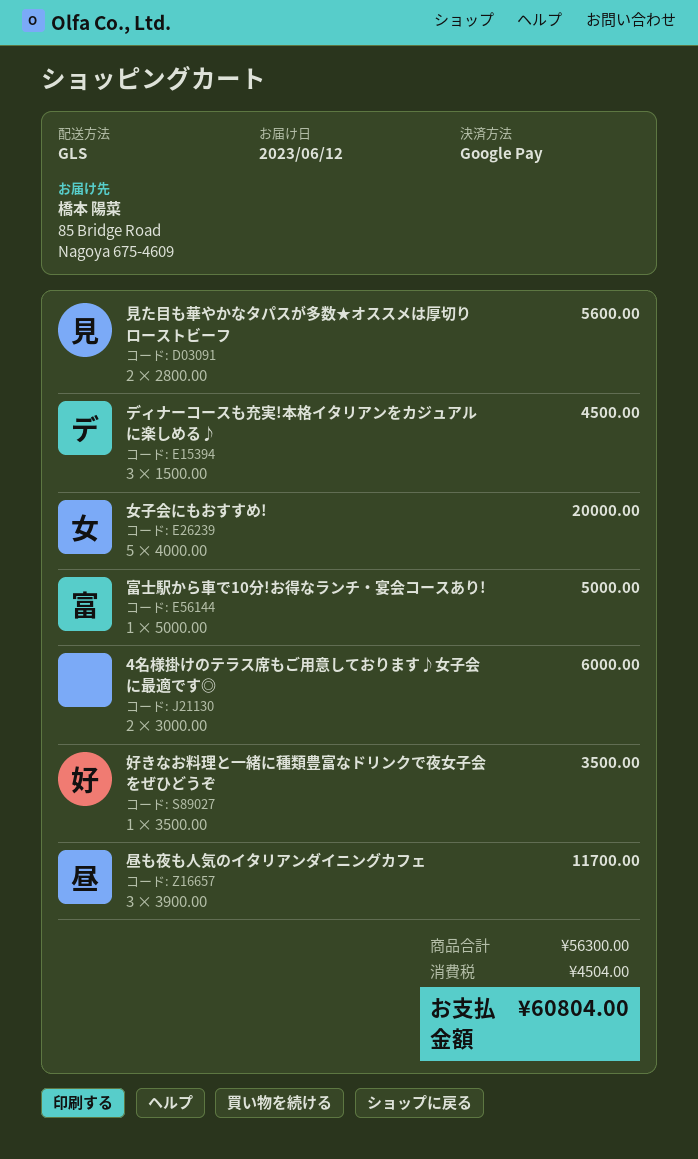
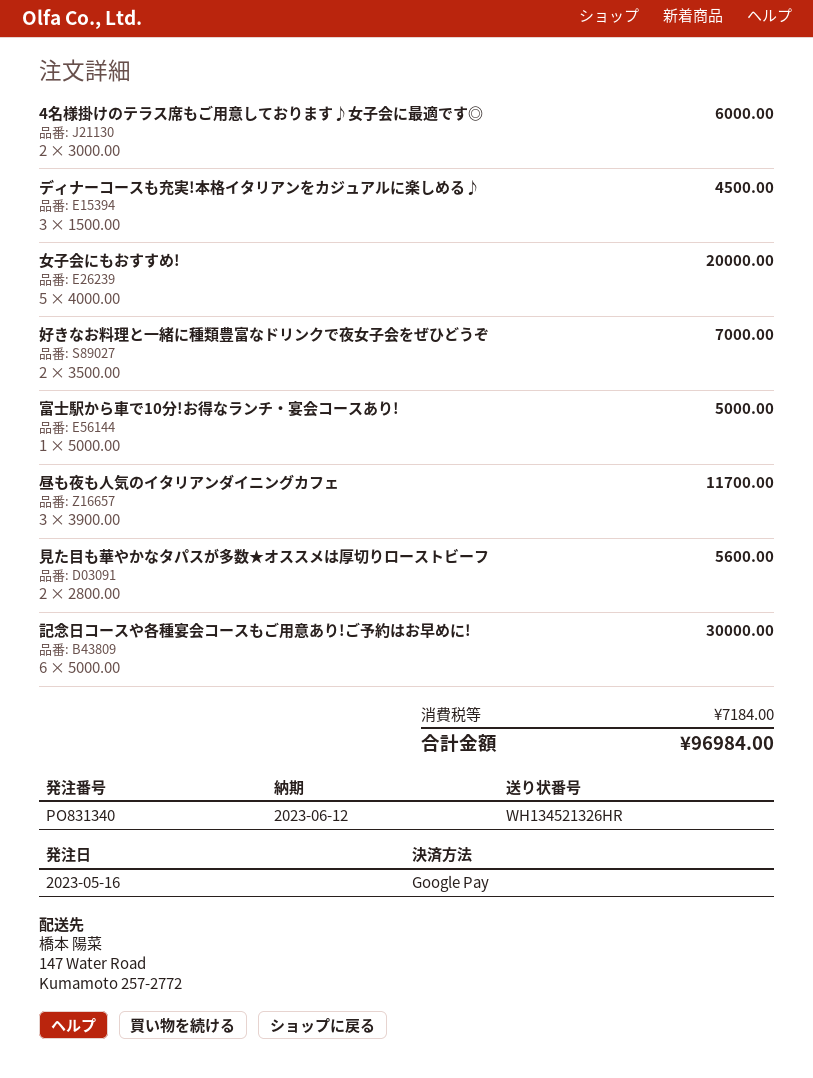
ship to: 85 Bridge Road, Nagoya 675-4609 -> 147 Water Road, Kumamoto 257-2772
好きなお料理と一緒に種類豊富なドリンクで夜女子会をぜひどうぞ: 1 x 3500.00 = 3500.00 -> 2 x 3500.00 = 7000.00
記念日コースや各種宴会コースもご用意あり!ご予約はお早めに!: none -> 6 x 5000.00 = 30000.00
tax: 4504.00 -> 7184.00
total: 60804.00 -> 96984.00

